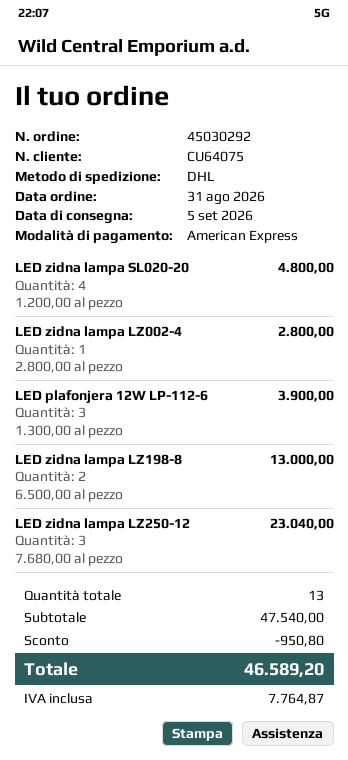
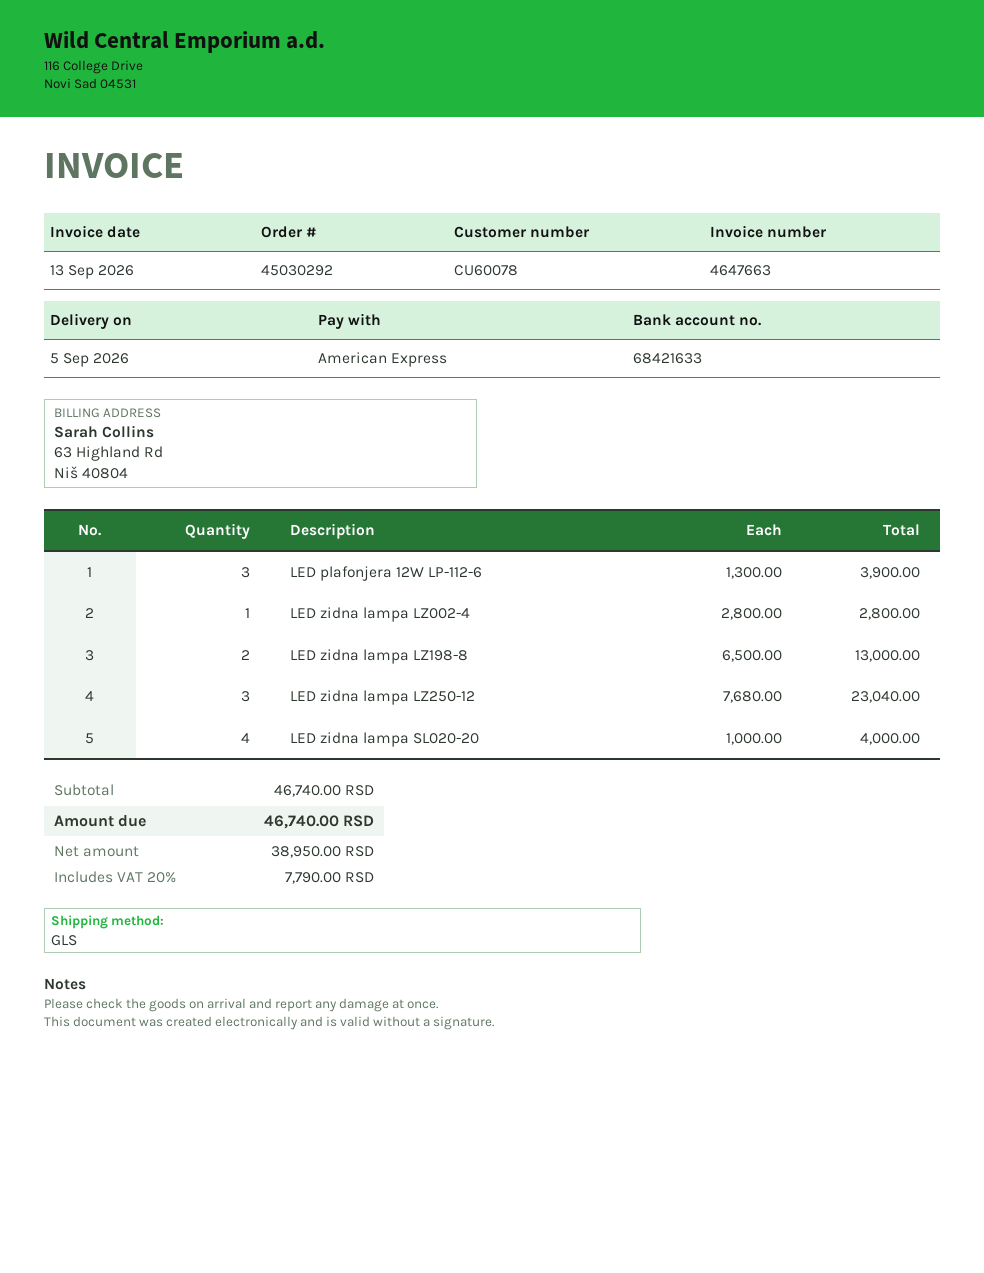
customer number: CU64075 -> CU60078
shipping method: DHL -> GLS
LED zidna lampa SL020-20: 4 x 1200.00 = 4800.00 -> 4 x 1000.00 = 4000.00
subtotal: 47540.00 -> 46740.00
discount: 950.80 -> none
tax: 7764.87 -> 7790.00
total: 46589.20 -> 46740.00

